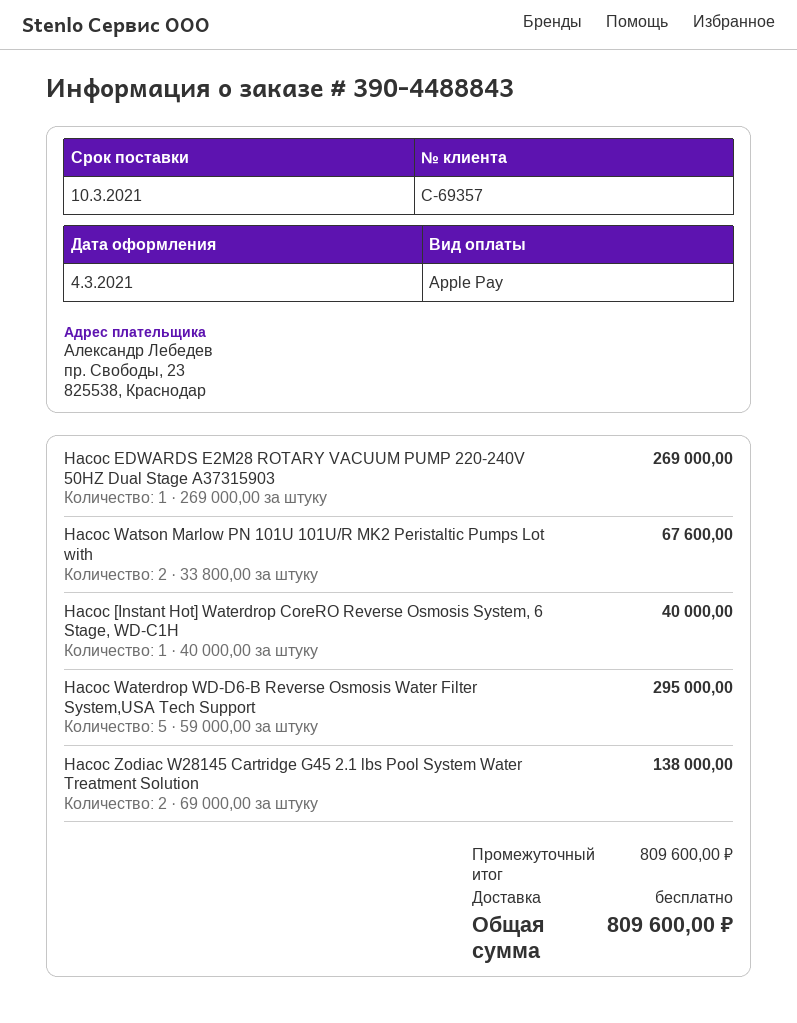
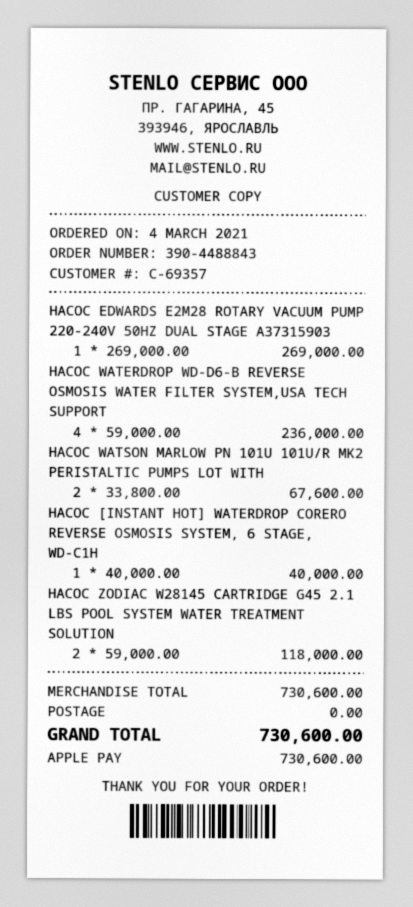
Насос Waterdrop WD-D6-B Reverse Osmosis Water Filter System,USA Tech Support: 5 x 59000.00 = 295000.00 -> 4 x 59000.00 = 236000.00
Насос Zodiac W28145 Cartridge G45 2.1 lbs Pool System Water Treatment Solution: 2 x 69000.00 = 138000.00 -> 2 x 59000.00 = 118000.00
subtotal: 809600.00 -> 730600.00
total: 809600.00 -> 730600.00

